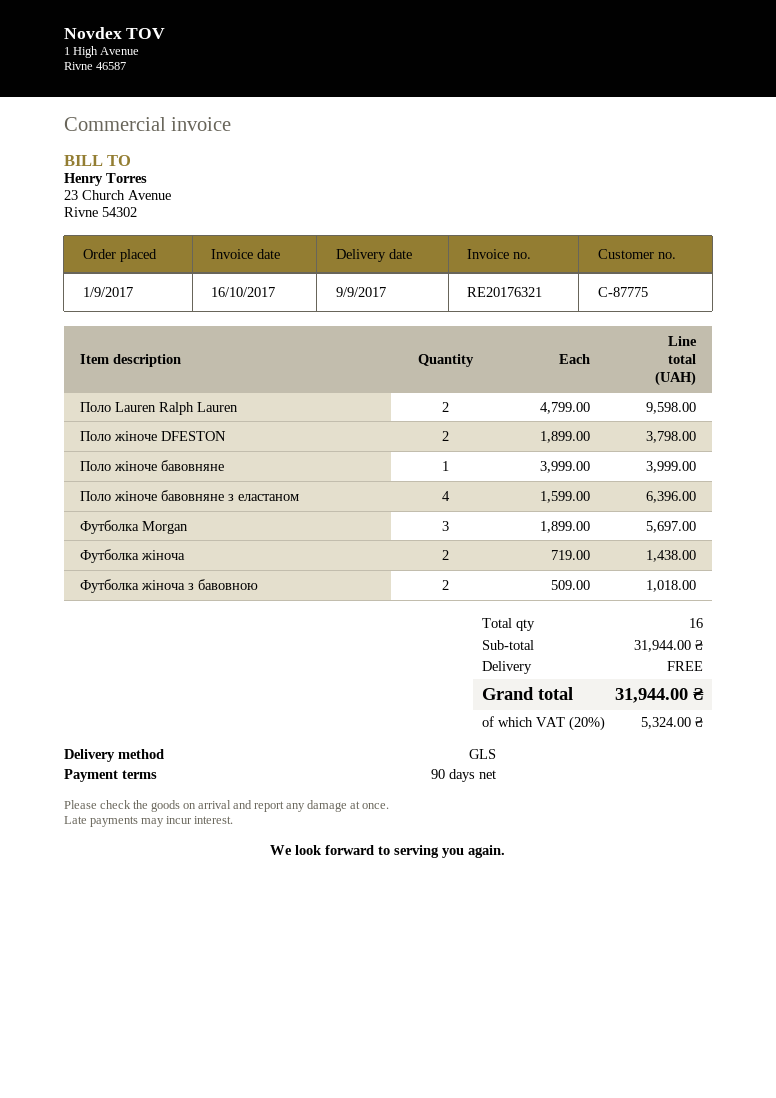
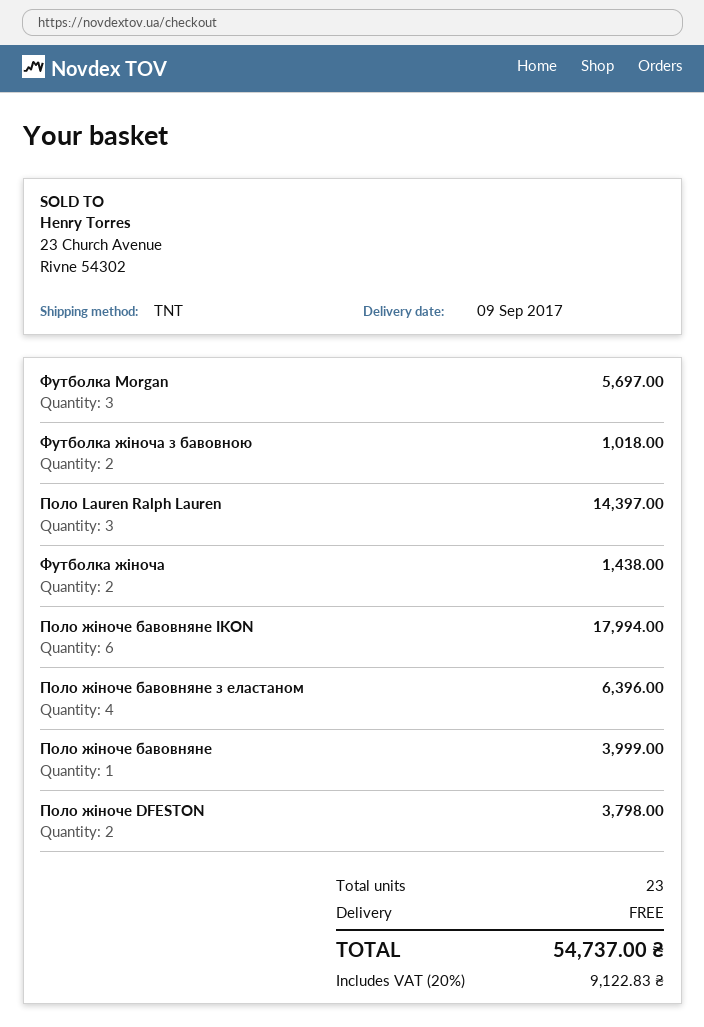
shipping method: GLS -> TNT
Поло Lauren Ralph Lauren: 2 for 9598.00 -> 3 for 14397.00
Поло жіноче бавовняне IKON: none -> 6 for 17994.00
total quantity: 16 -> 23
tax: 20% = 5324.00 -> 20% = 9122.83
total: 31944.00 -> 54737.00

